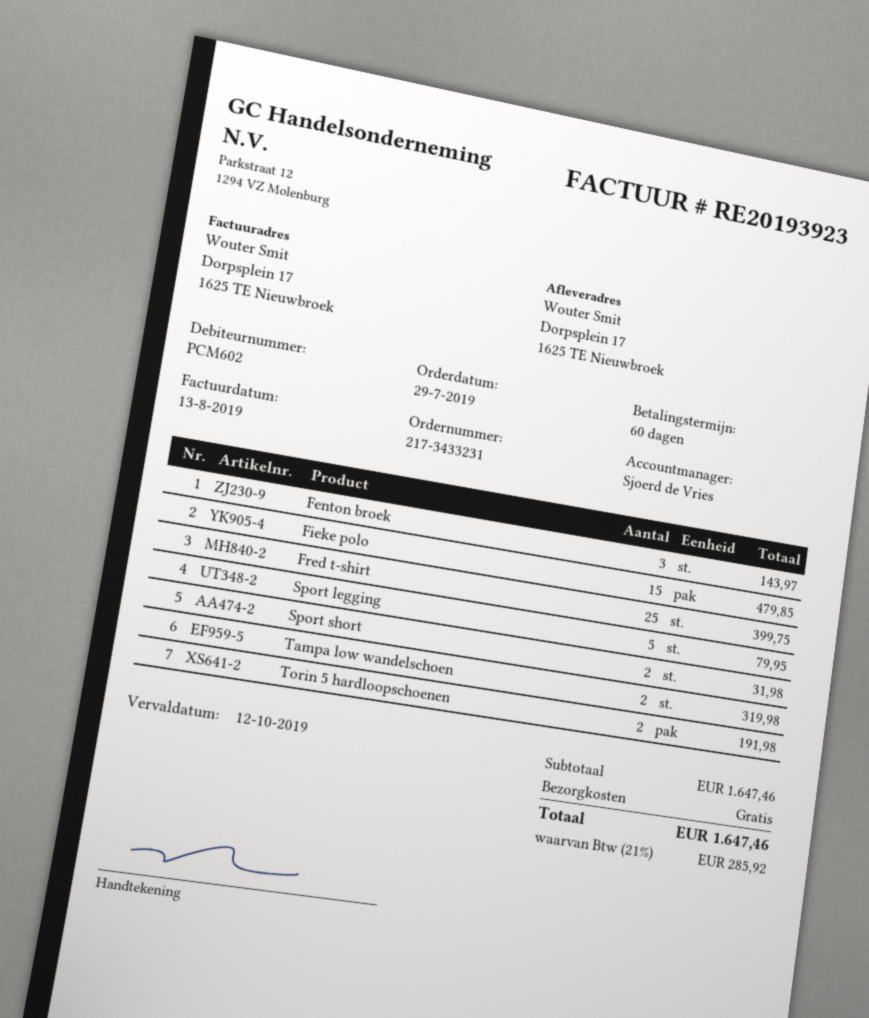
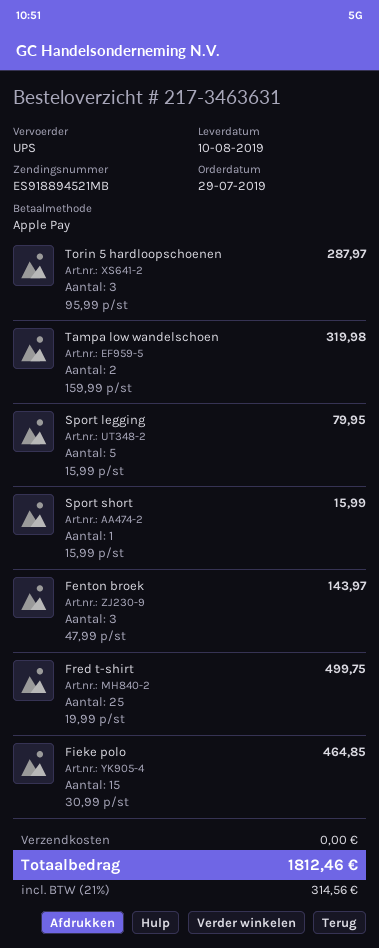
order number: 217-3433231 -> 217-3463631
Fieke polo: 15 for 479.85 -> 15 for 464.85
Fred t-shirt: 25 for 399.75 -> 25 for 499.75
Sport short: 2 for 31.98 -> 1 for 15.99
Torin 5 hardloopschoenen: 2 for 191.98 -> 3 for 287.97
tax: 21% = 285.92 -> 21% = 314.56
total: 1647.46 -> 1812.46

